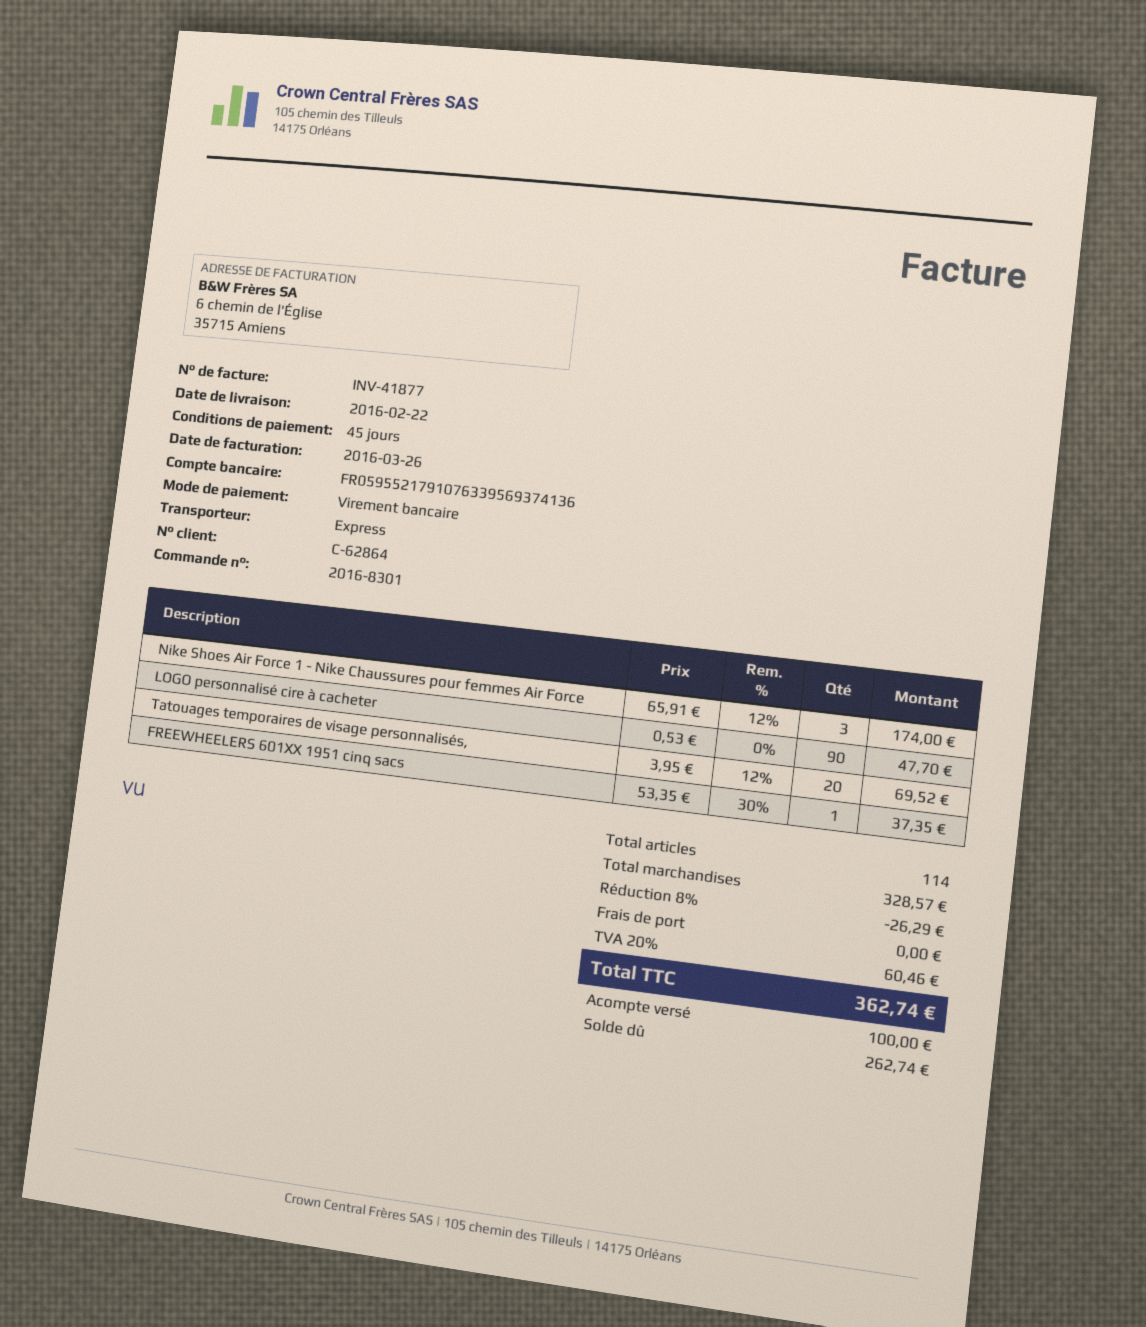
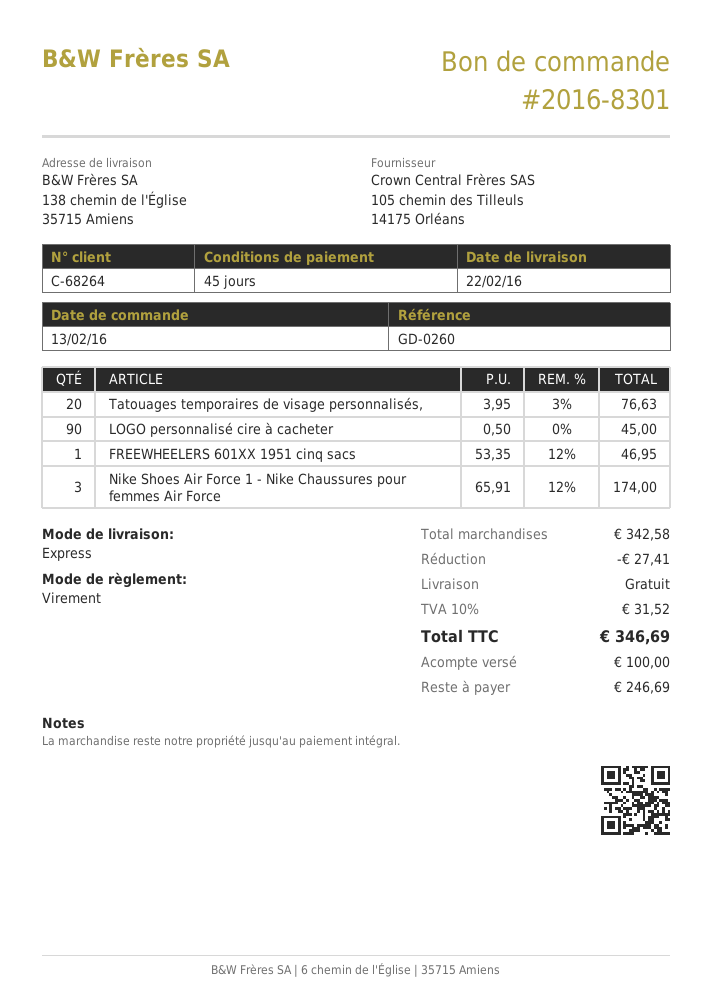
customer number: C-62864 -> C-68264
LOGO personnalisé cire à cacheter: 90 x 0.53 = 47.70 -> 90 x 0.50 = 45.00
Tatouages temporaires de visage personnalisés,: 20 x 3.95 - 12% = 69.52 -> 20 x 3.95 - 3% = 76.63
FREEWHEELERS 601XX 1951 cinq sacs: 1 x 53.35 - 30% = 37.35 -> 1 x 53.35 - 12% = 46.95
subtotal: 328.57 -> 342.58
discount: 26.29 -> 27.41
tax: 20% = 60.46 -> 10% = 31.52
total: 362.74 -> 346.69
balance: 262.74 -> 246.69

